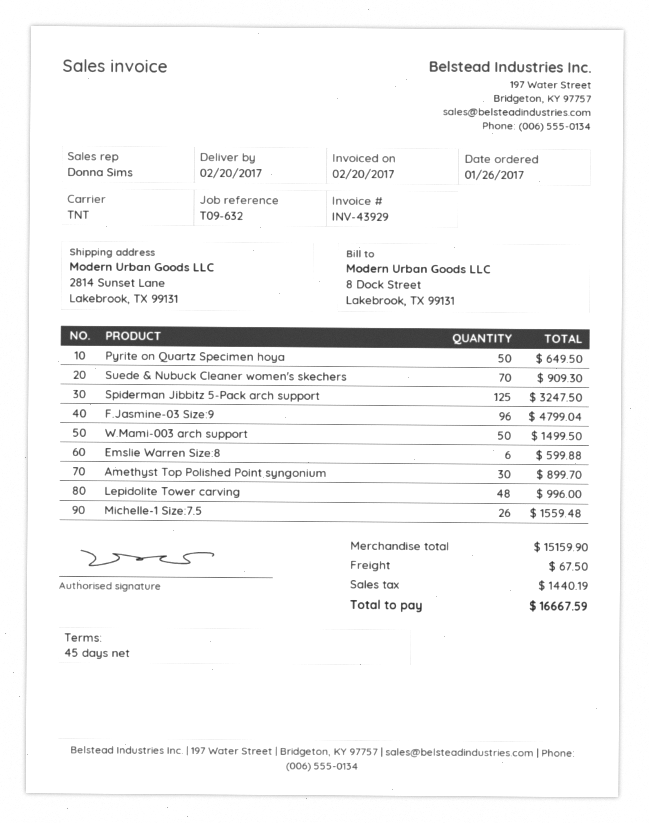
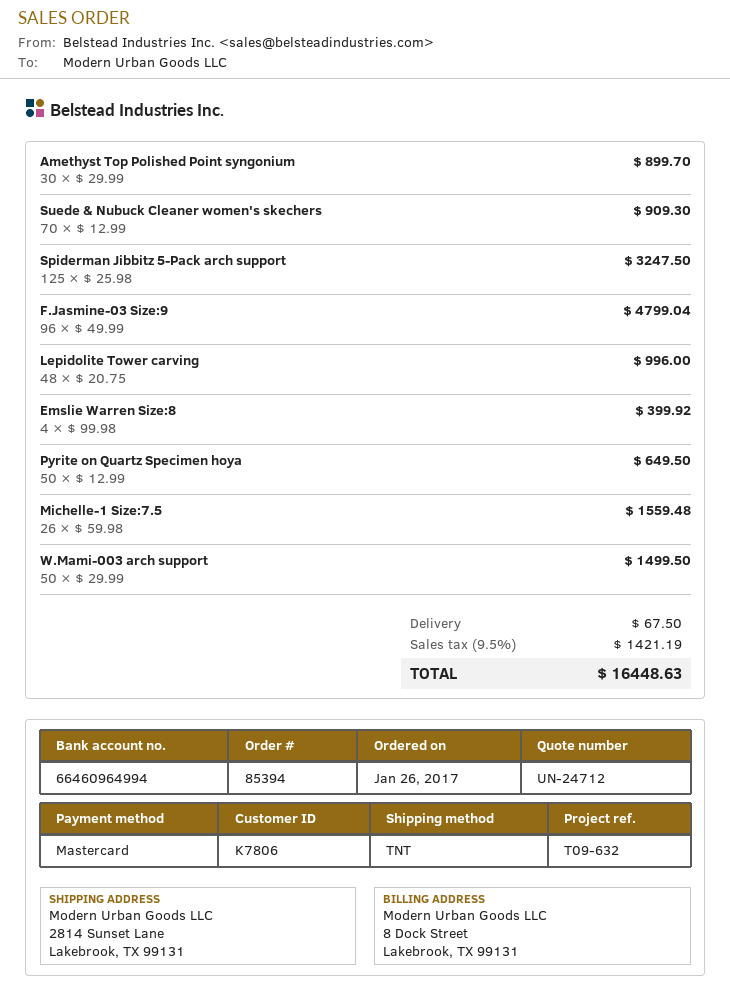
Emslie Warren Size:8: 6 for 599.88 -> 4 for 399.92
tax: 1440.19 -> 1421.19
total: 16667.59 -> 16448.63

